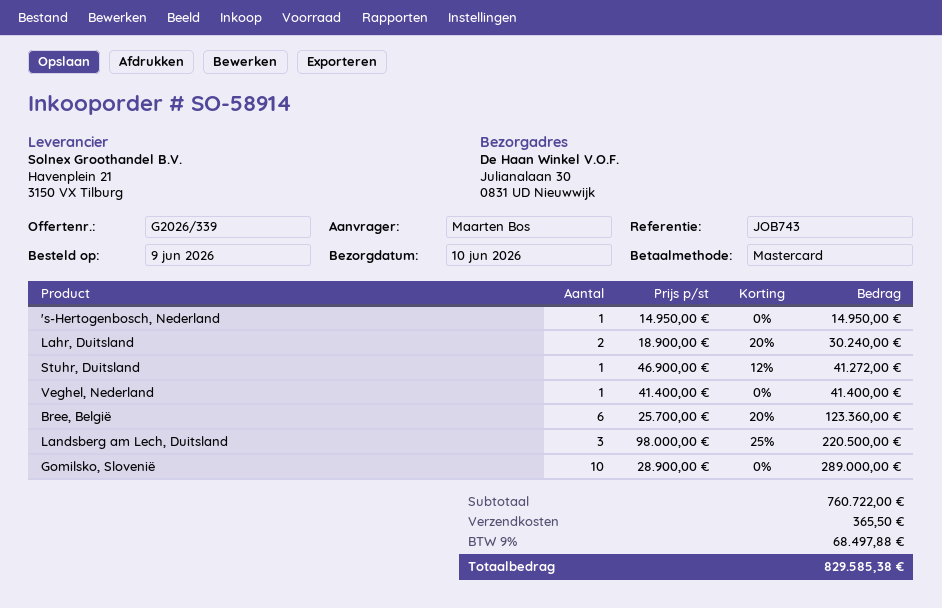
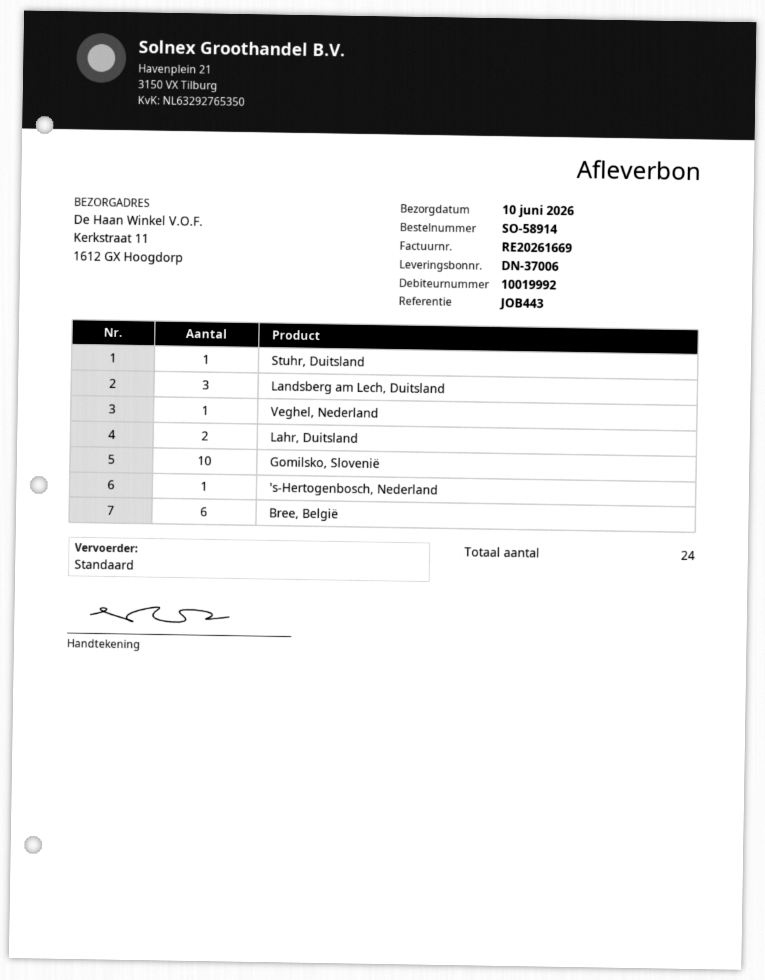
reference: JOB743 -> JOB443
ship to: Julianalaan 30, 0831 UD Nieuwwijk -> Kerkstraat 11, 1612 GX Hoogdorp

